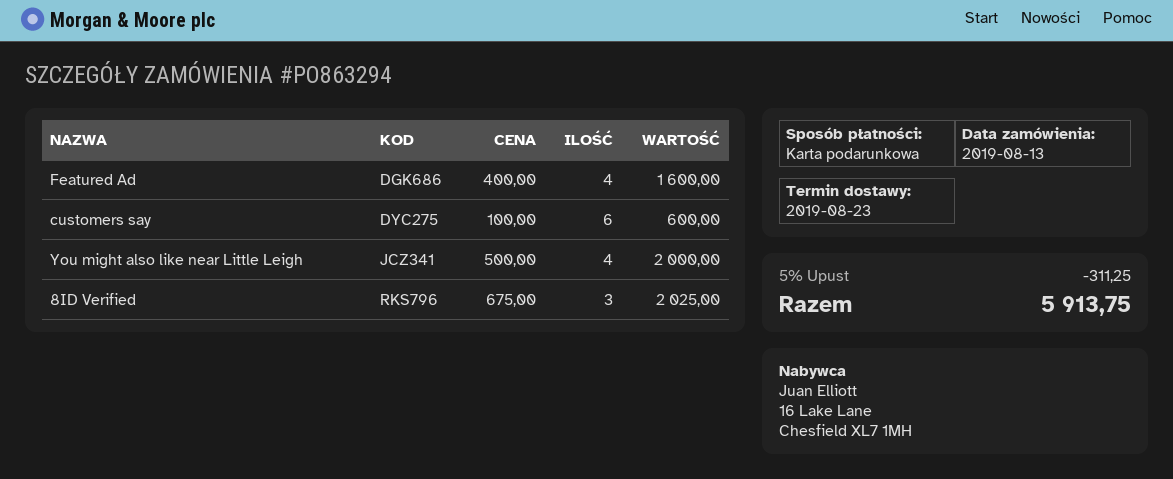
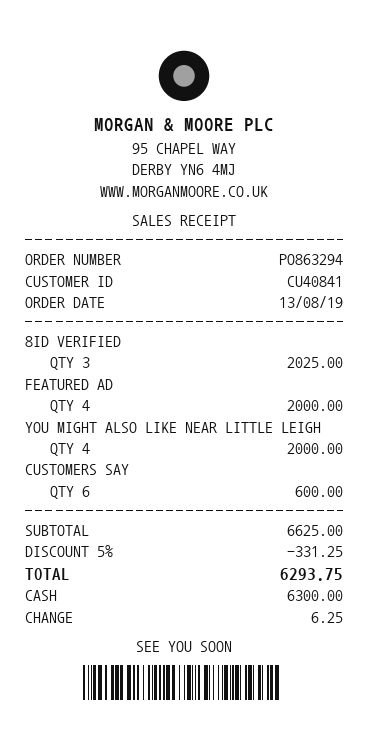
payment method: gift card -> cash
Featured Ad: 4 for 1600.00 -> 4 for 2000.00
discount: 5% = 311.25 -> 5% = 331.25
total: 5913.75 -> 6293.75

